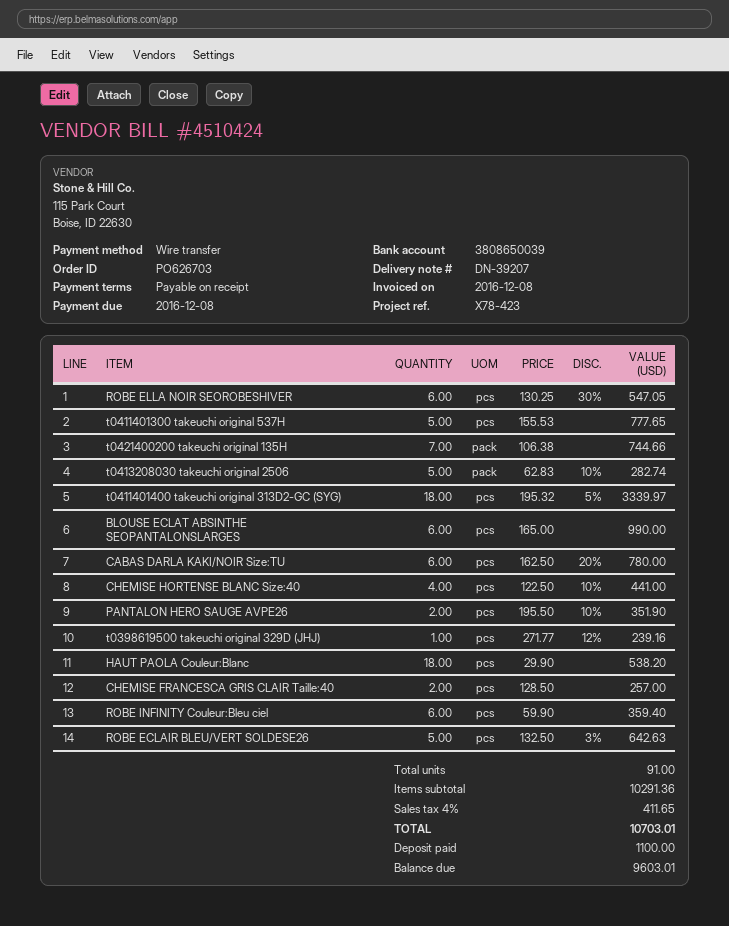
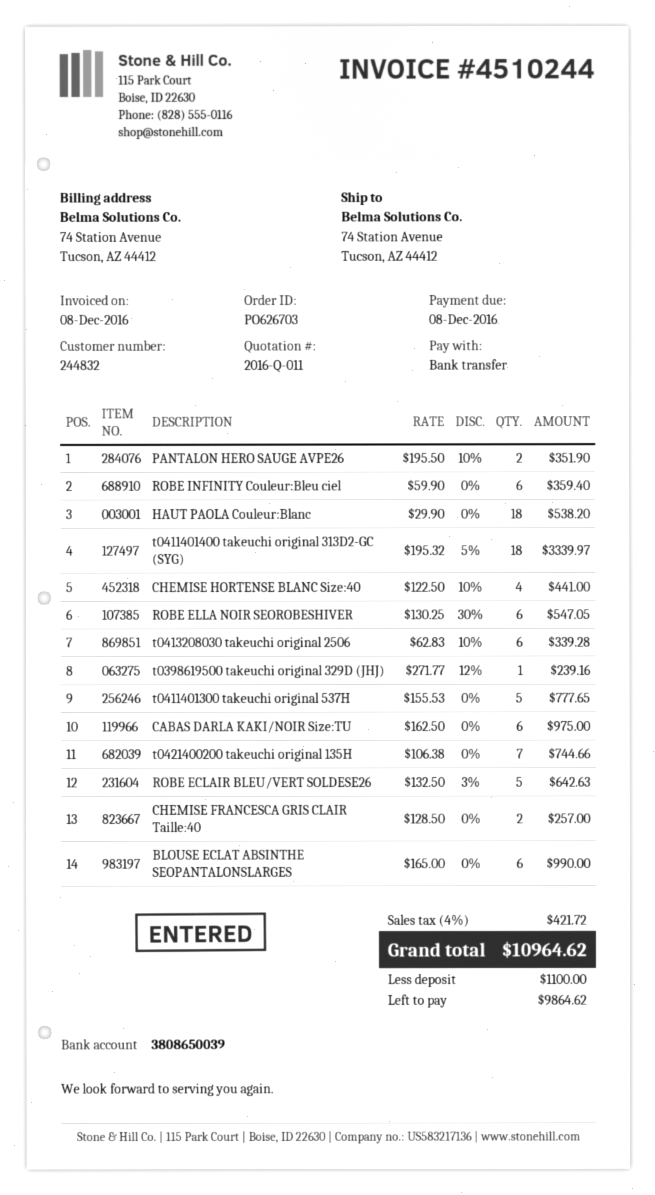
invoice number: 4510424 -> 4510244
t0413208030 takeuchi original 2506: 5 x 62.83 - 10% = 282.74 -> 6 x 62.83 - 10% = 339.28
CABAS DARLA KAKI/NOIR Size:TU: 6 x 162.50 - 20% = 780.00 -> 6 x 162.50 = 975.00
tax: 4% = 411.65 -> 4% = 421.72
total: 10703.01 -> 10964.62
balance: 9603.01 -> 9864.62

